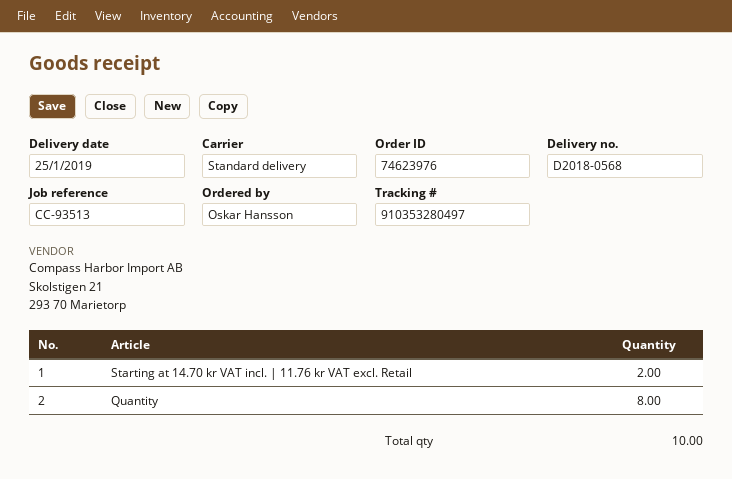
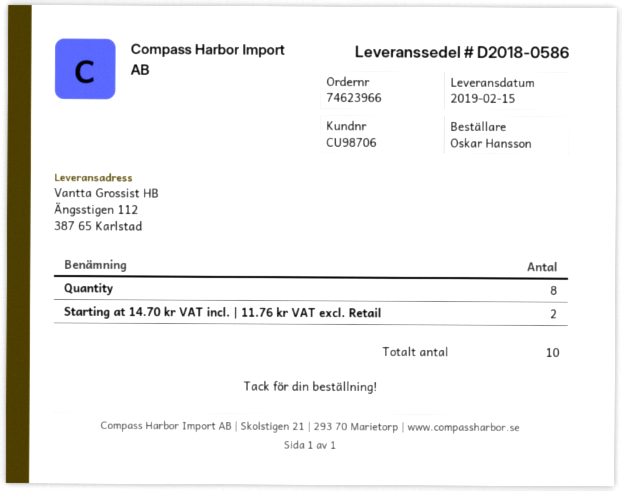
order number: 74623976 -> 74623966
delivery note number: D2018-0568 -> D2018-0586
delivery date: 2019-01-25 -> 2019-02-15

